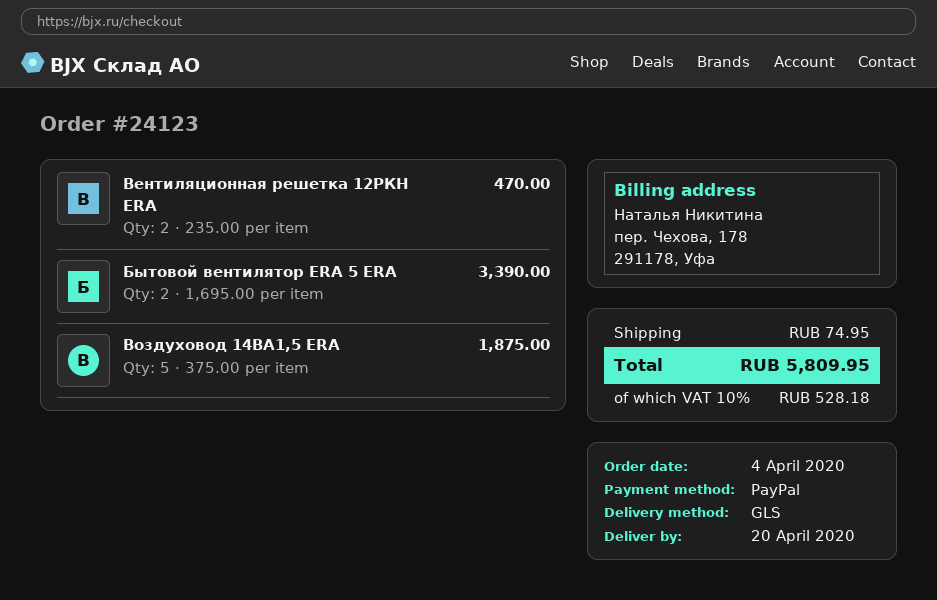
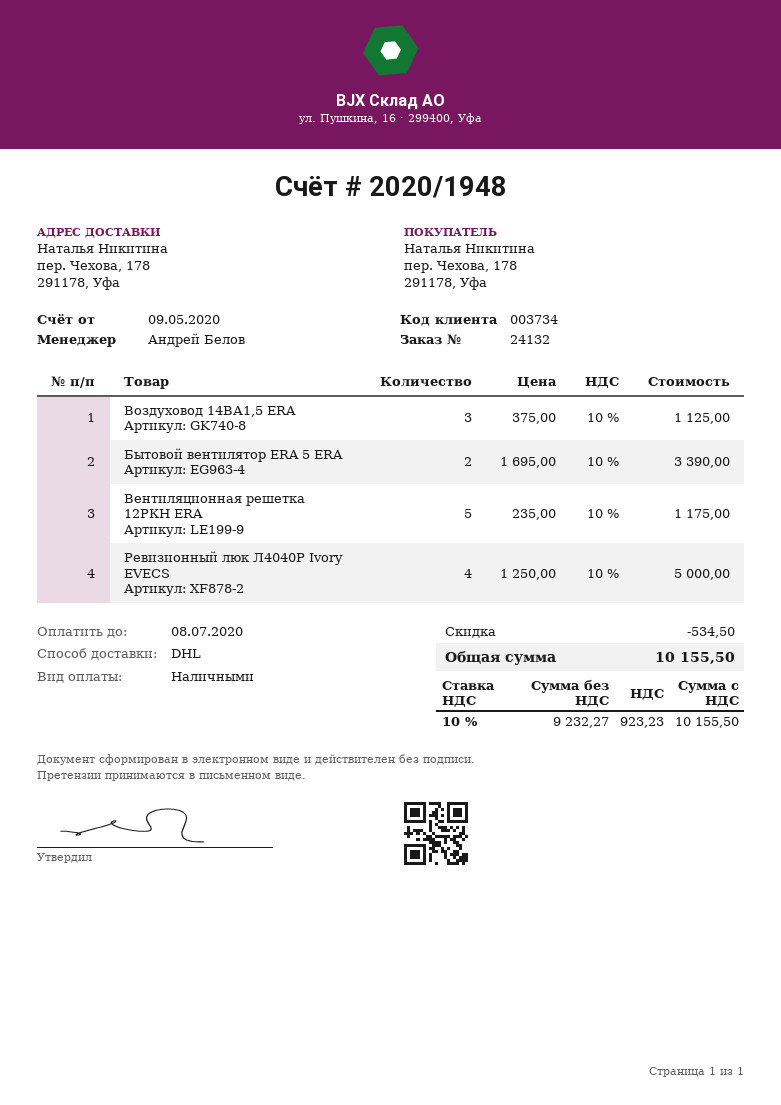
order number: 24123 -> 24132
payment method: PayPal -> cash
shipping method: GLS -> DHL
Вентиляционная решетка 12РКН ERA: 2 x 235.00 = 470.00 -> 5 x 235.00 = 1175.00
Воздуховод 14ВА1,5 ERA: 5 x 375.00 = 1875.00 -> 3 x 375.00 = 1125.00
Ревизионный люк Л4040Р Ivory EVECS: none -> 4 x 1250.00 = 5000.00
discount: none -> 534.50
shipping: 74.95 -> none
tax: 10% = 528.18 -> 10% = 923.23
total: 5809.95 -> 10155.50

